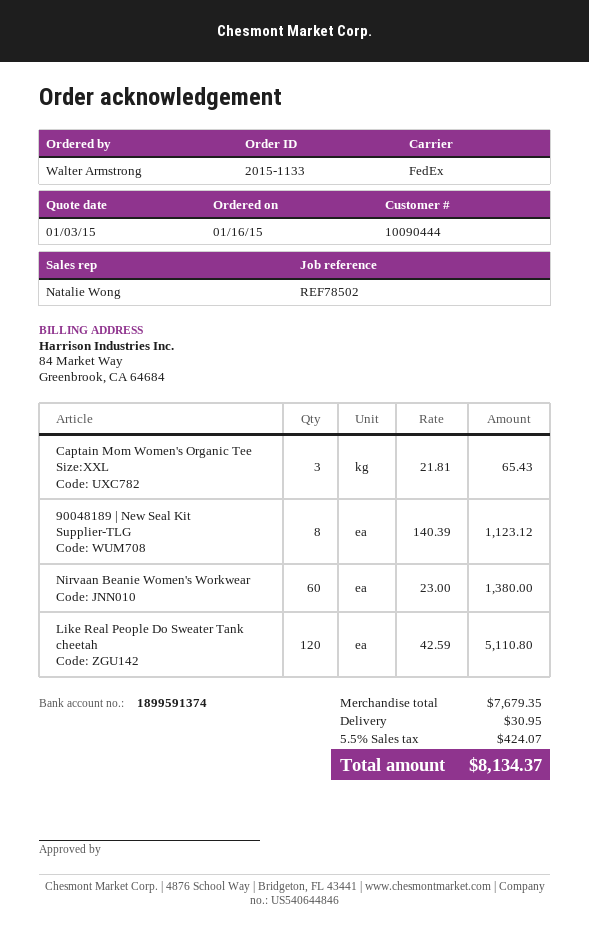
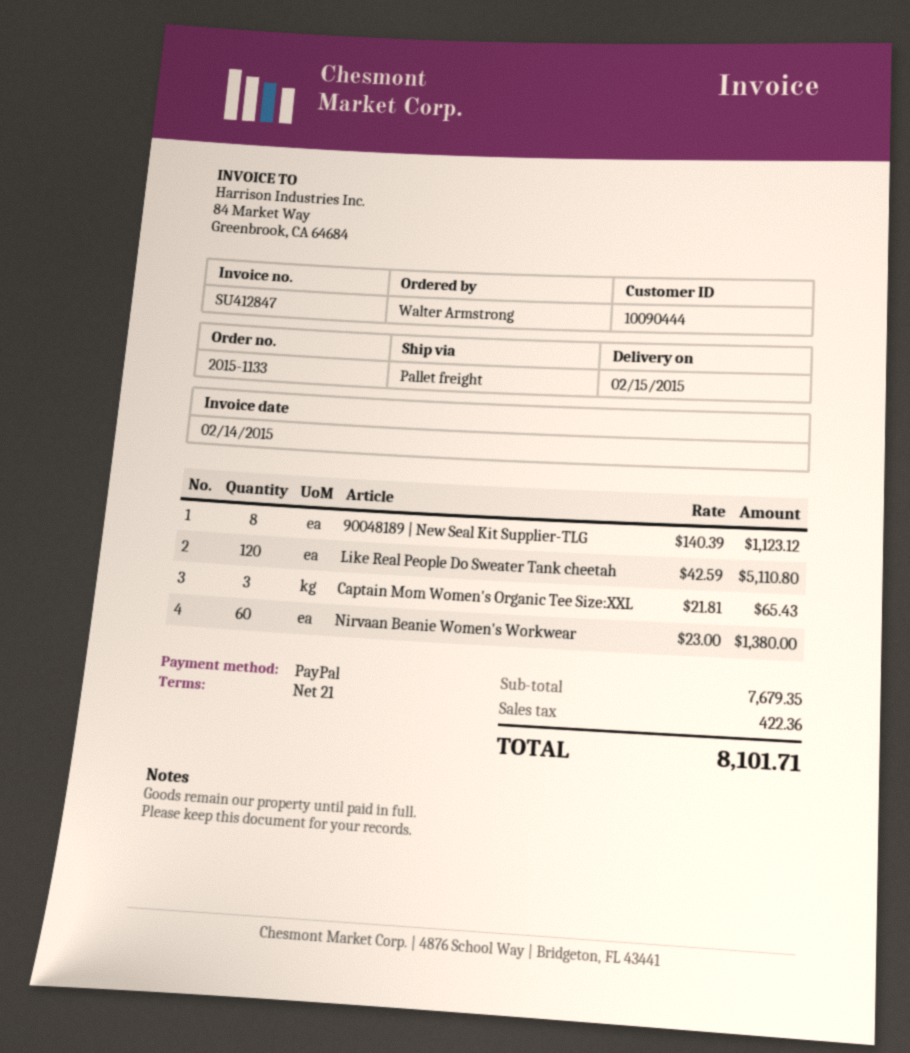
shipping method: FedEx -> pallet freight
shipping: 30.95 -> none
tax: 424.07 -> 422.36
total: 8134.37 -> 8101.71

